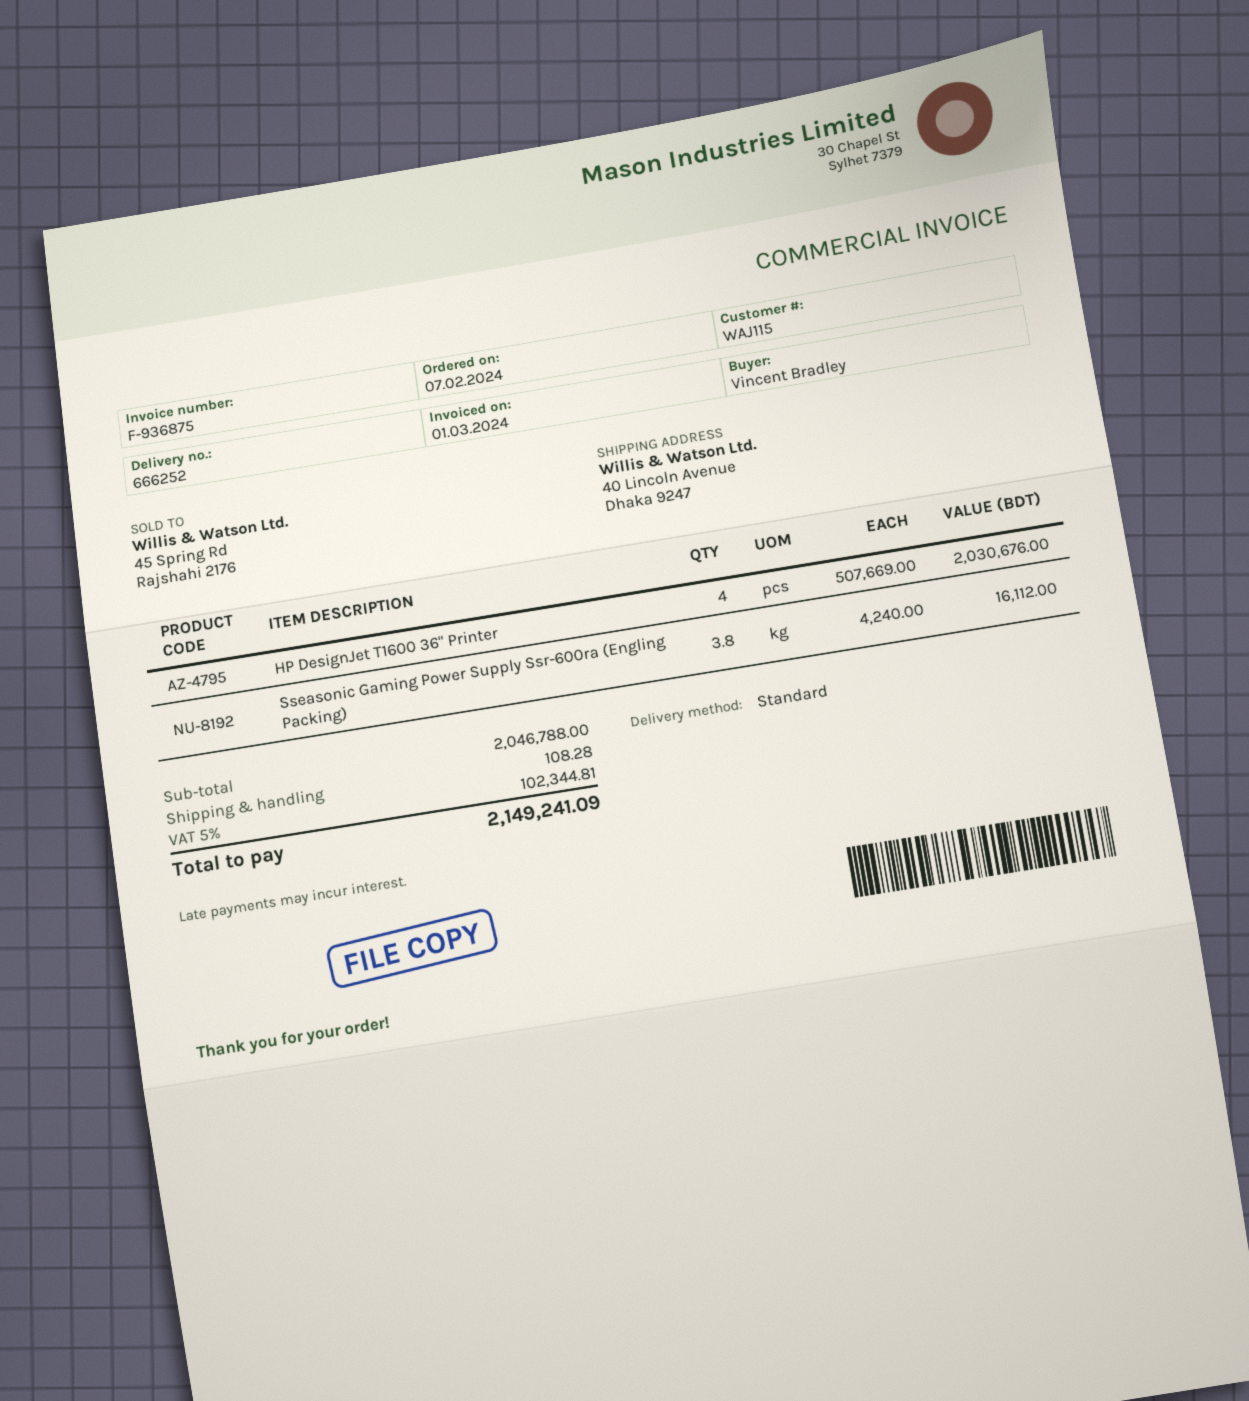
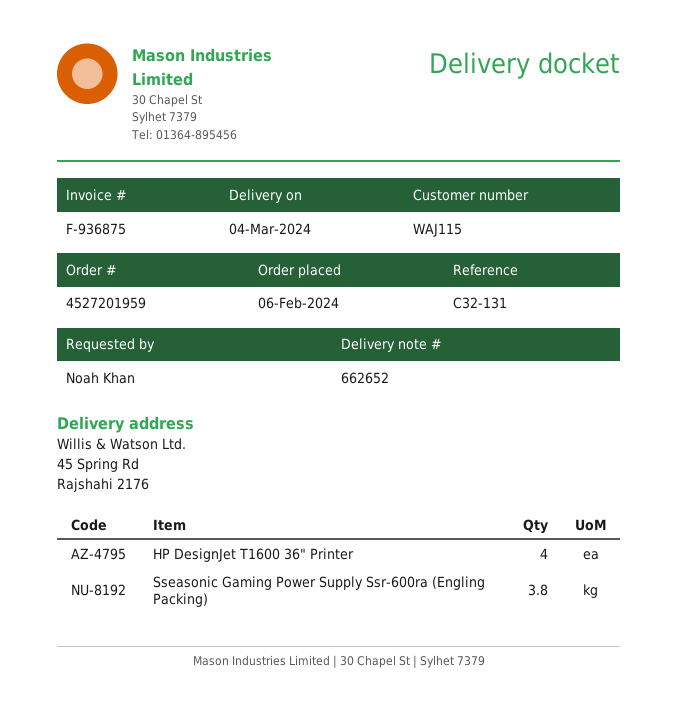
order date: 2024-02-07 -> 2024-02-06
delivery note number: 666252 -> 662652
ordered by: Vincent Bradley -> Noah Khan
ship to: 40 Lincoln Avenue, Dhaka 9247 -> 45 Spring Rd, Rajshahi 2176

